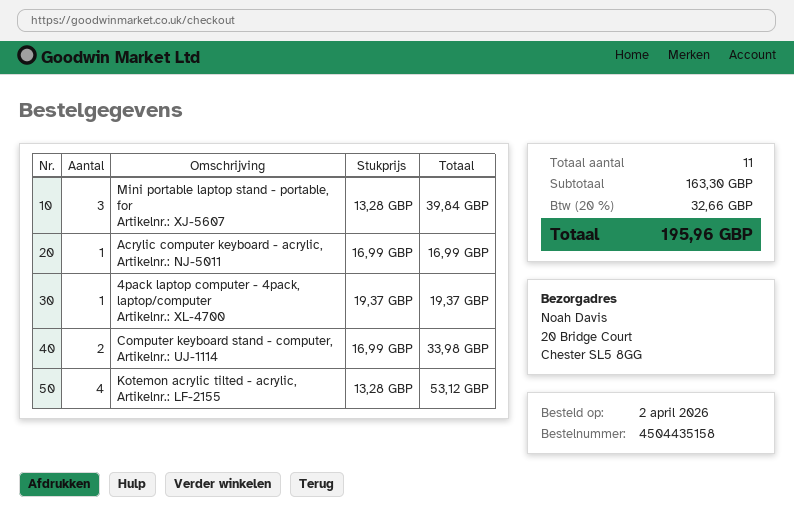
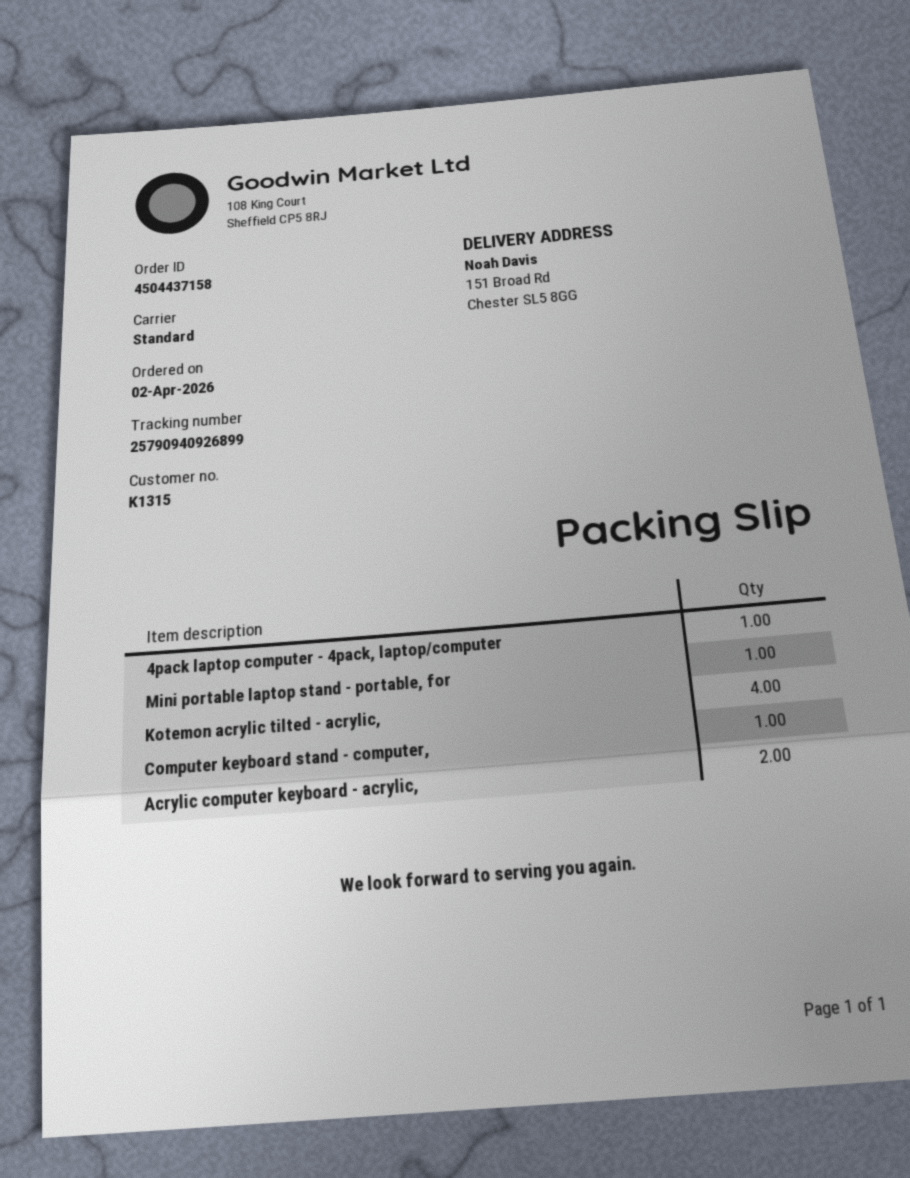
order number: 4504435158 -> 4504437158
ship to: 20 Bridge Court, Chester SL5 8GG -> 151 Broad Rd, Chester SL5 8GG
Mini portable laptop stand - portable, for: 3 -> 1
Acrylic computer keyboard - acrylic,: 1 -> 2
Computer keyboard stand - computer,: 2 -> 1

